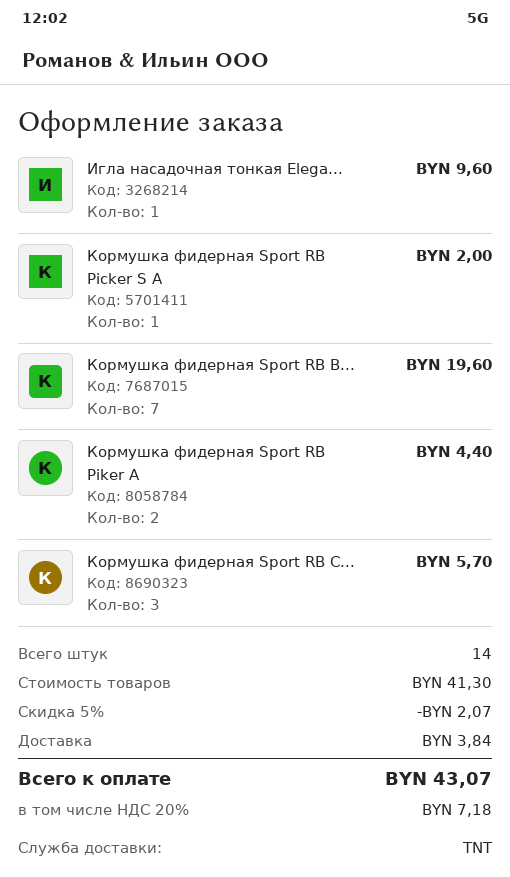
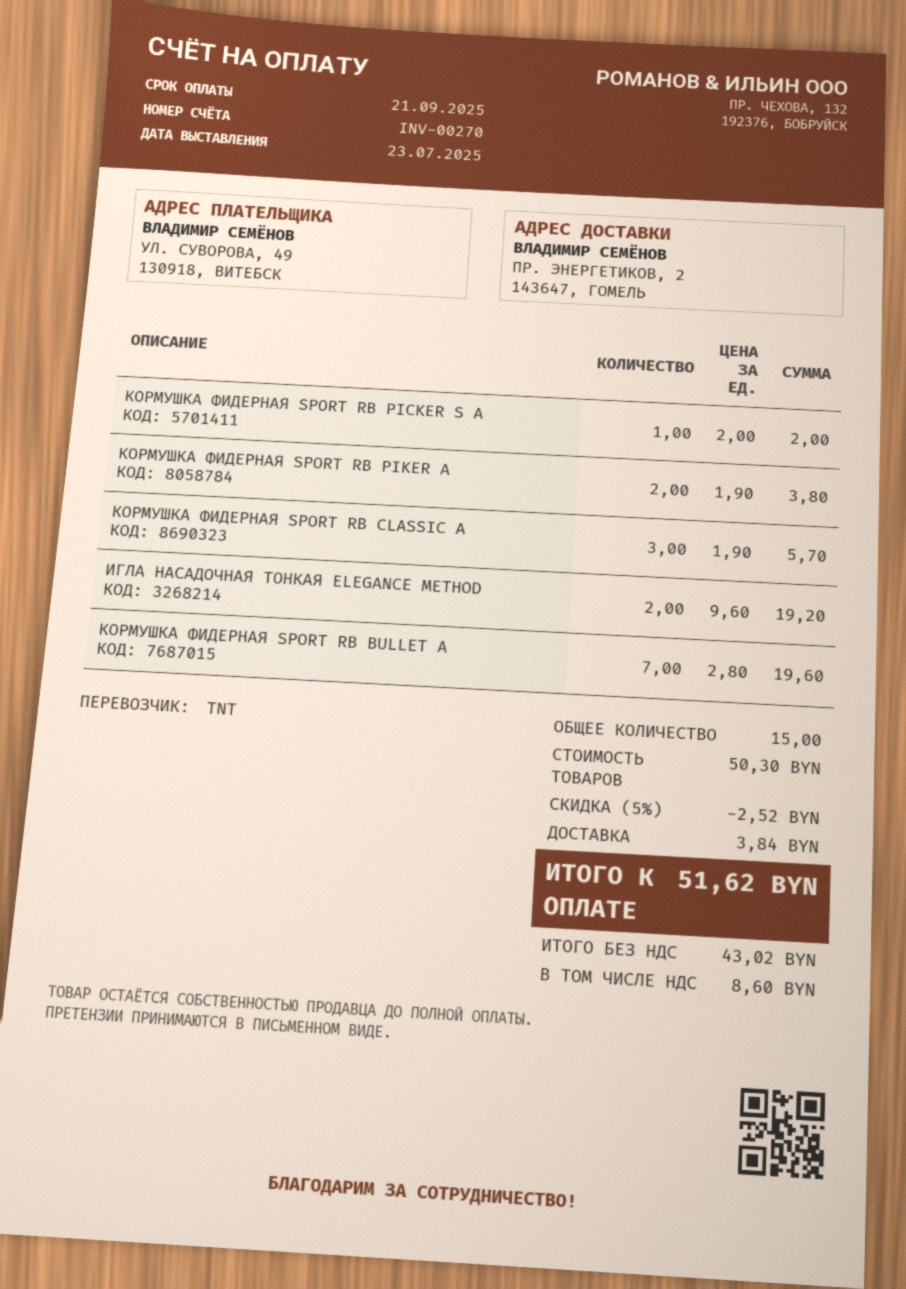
Игла насадочная тонкая Elega...: 1 for 9.60 -> 2 for 19.20
Кормушка фидерная Sport RB Piker A: 2 for 4.40 -> 2 for 3.80
total quantity: 14 -> 15
subtotal: 41.30 -> 50.30
discount: 5% = 2.07 -> 5% = 2.52
tax: 7.18 -> 8.60
total: 43.07 -> 51.62

